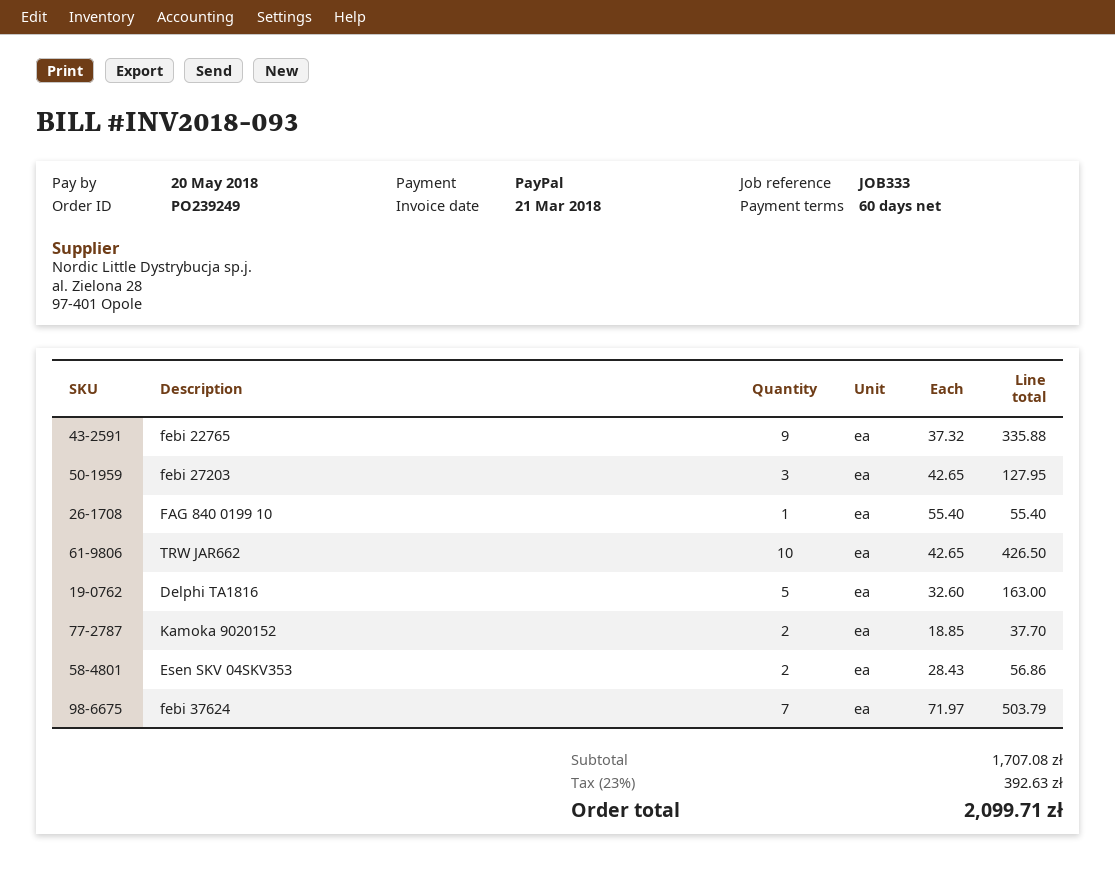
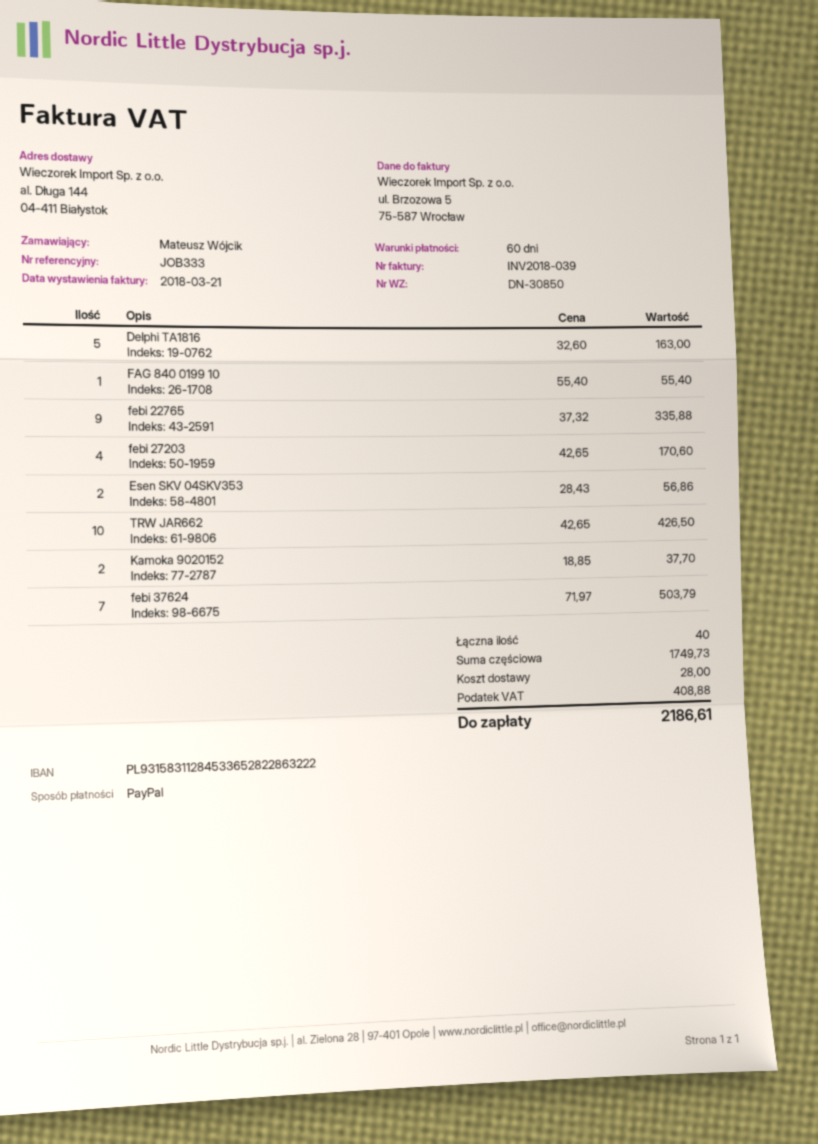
invoice number: INV2018-093 -> INV2018-039
febi 27203: 3 x 42.65 = 127.95 -> 4 x 42.65 = 170.60
subtotal: 1707.08 -> 1749.73
shipping: none -> 28.00
tax: 392.63 -> 408.88
total: 2099.71 -> 2186.61

